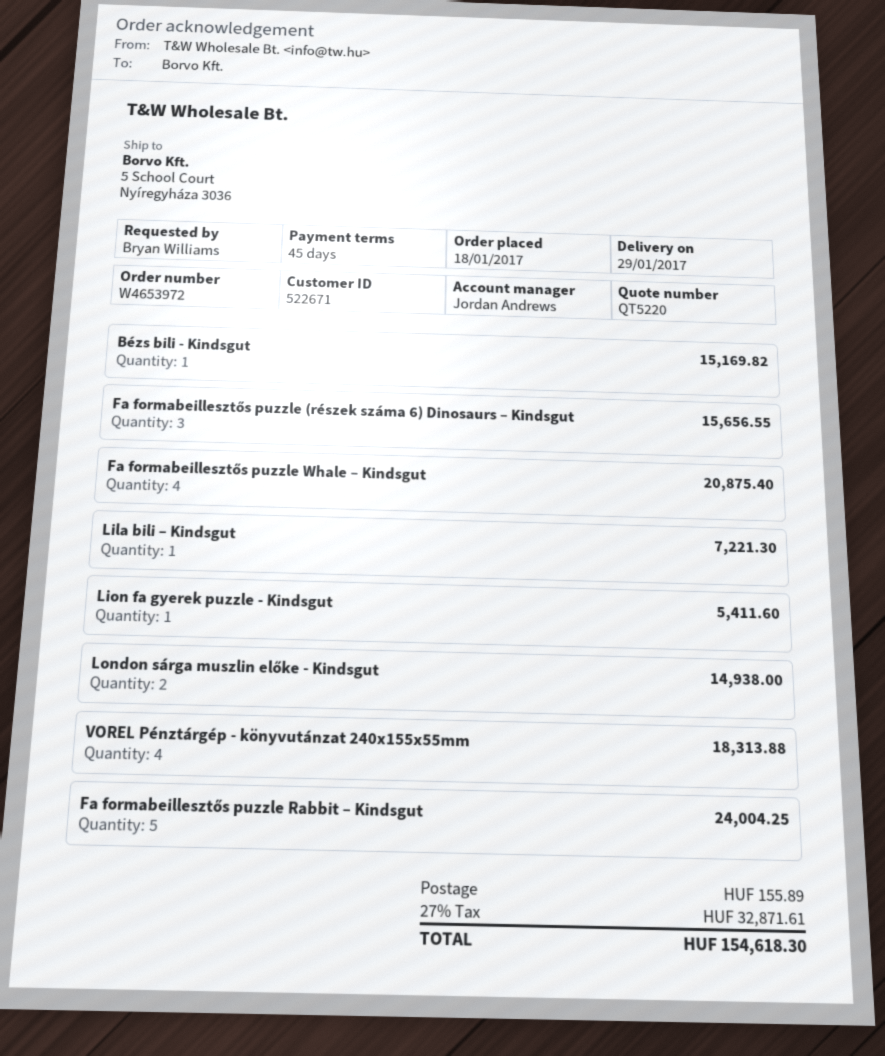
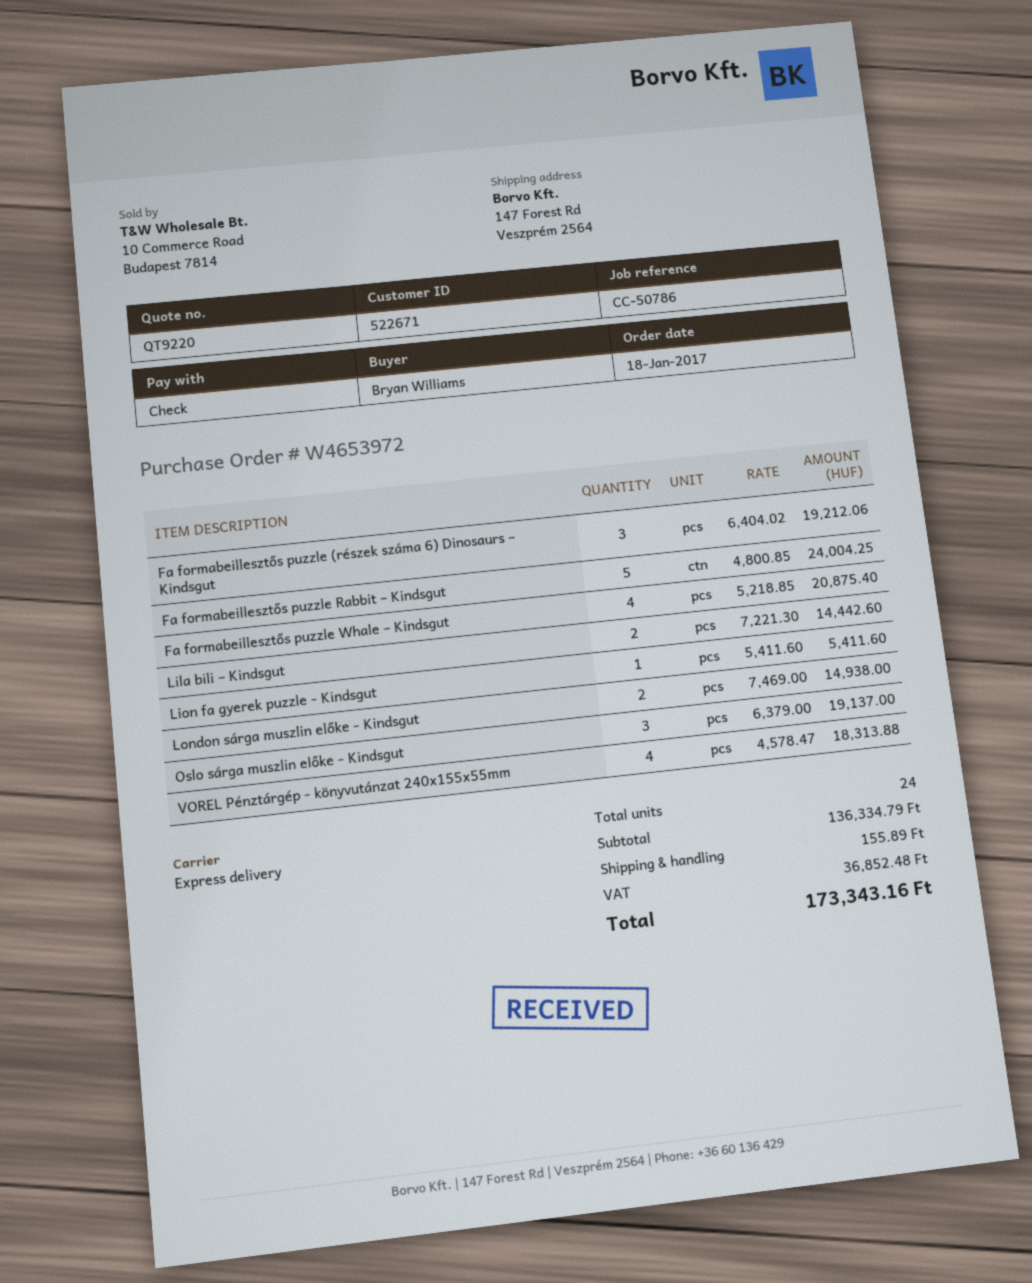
quote number: QT5220 -> QT9220
ship to: 5 School Court, Nyíregyháza 3036 -> 147 Forest Rd, Veszprém 2564
Bézs bili - Kindsgut: 1 for 15169.82 -> none
Fa formabeillesztős puzzle (részek száma 6) Dinosaurs – Kindsgut: 3 for 15656.55 -> 3 for 19212.06
Lila bili – Kindsgut: 1 for 7221.30 -> 2 for 14442.60
Oslo sárga muszlin előke - Kindsgut: none -> 3 for 19137.00
tax: 32871.61 -> 36852.48
total: 154618.30 -> 173343.16

